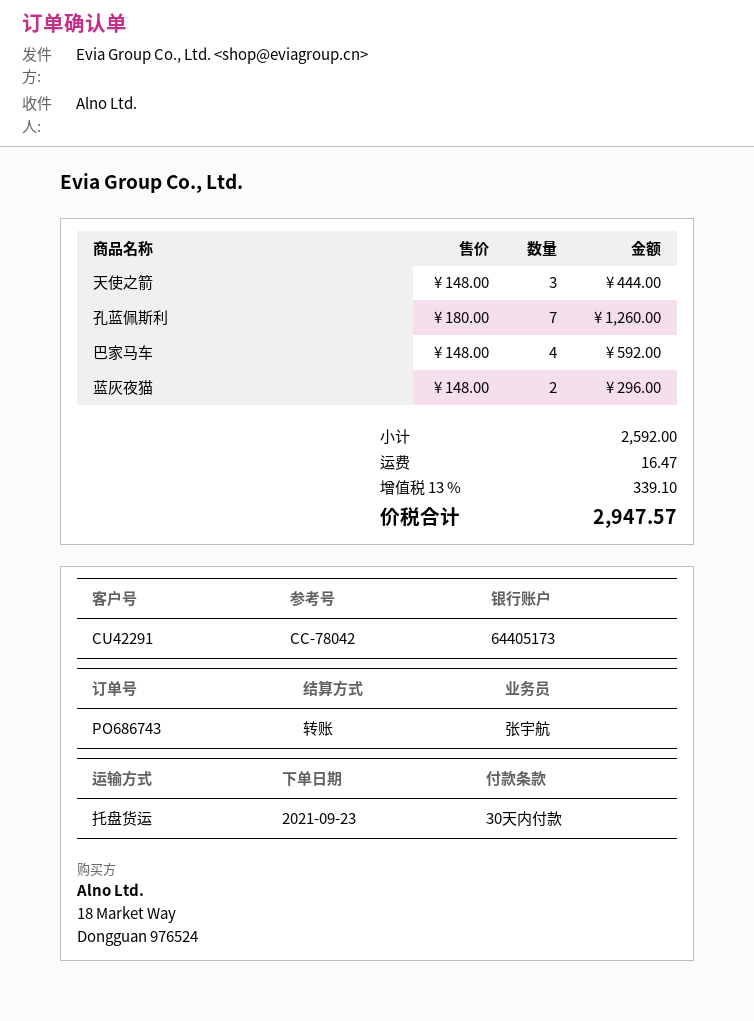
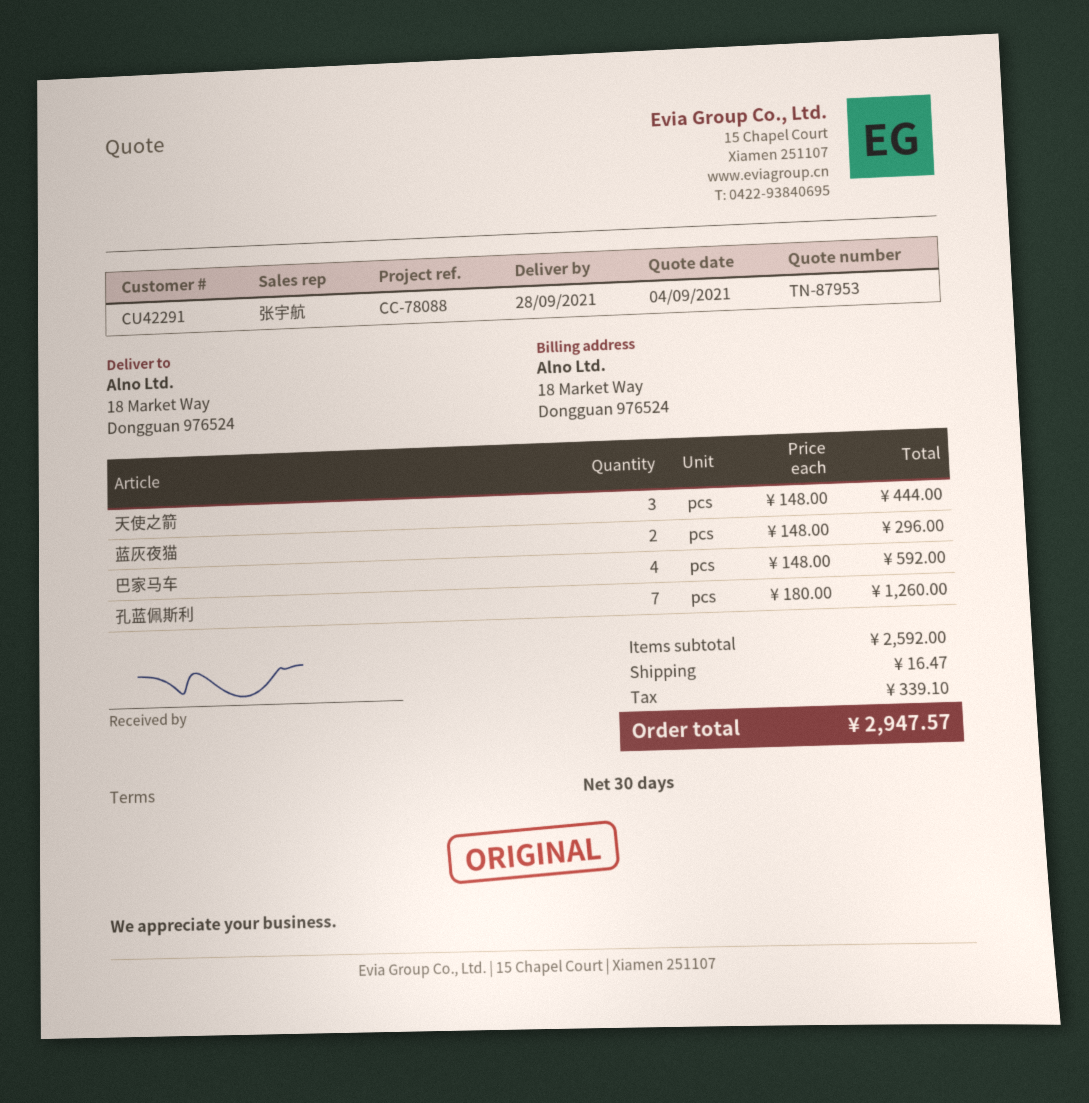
reference: CC-78042 -> CC-78088

